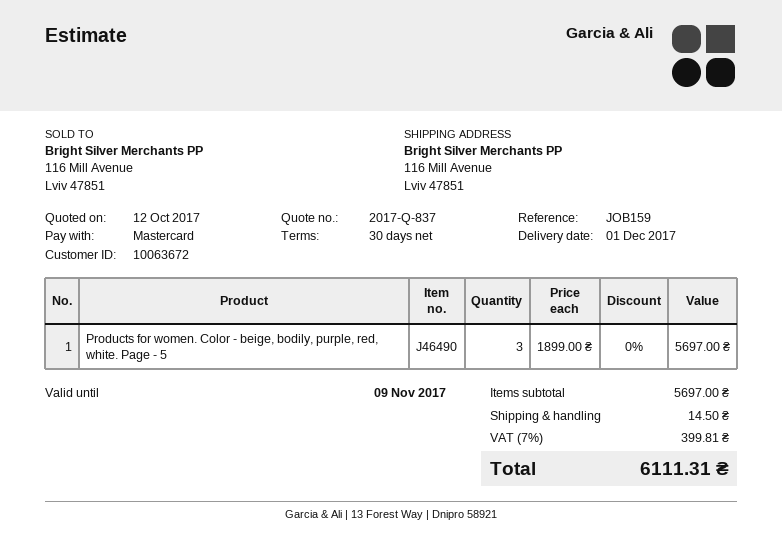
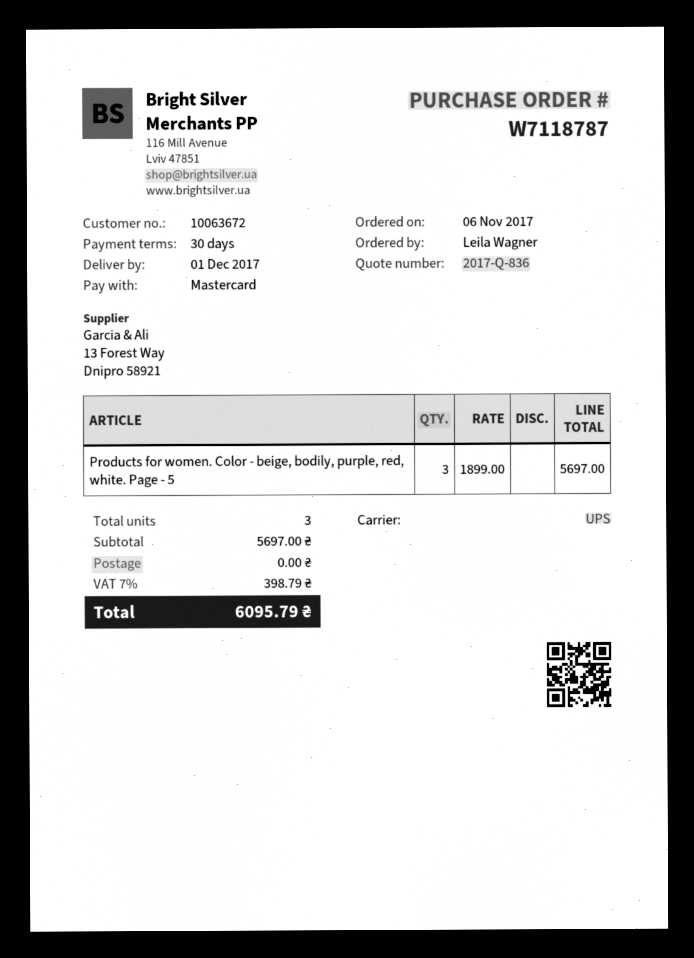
quote number: 2017-Q-837 -> 2017-Q-836
shipping: 14.50 -> 0.00
tax: 7% = 399.81 -> 7% = 398.79
total: 6111.31 -> 6095.79

